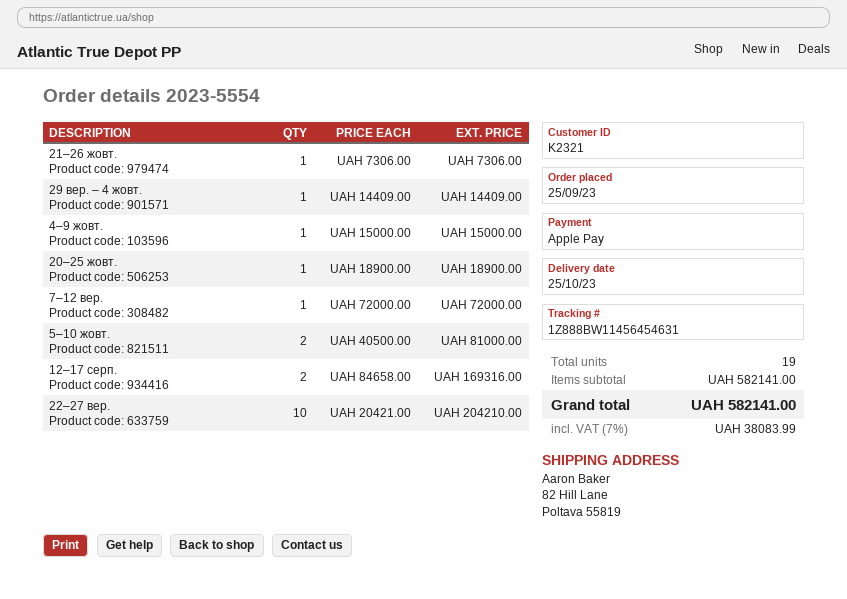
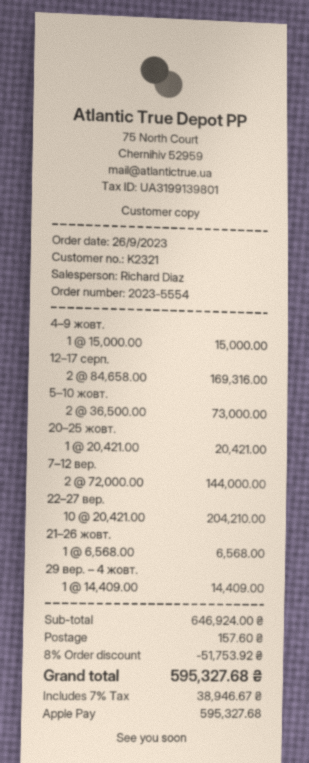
order date: 2023-09-25 -> 2023-09-26
21–26 жовт.: 1 x 7306.00 = 7306.00 -> 1 x 6568.00 = 6568.00
20–25 жовт.: 1 x 18900.00 = 18900.00 -> 1 x 20421.00 = 20421.00
7–12 вер.: 1 x 72000.00 = 72000.00 -> 2 x 72000.00 = 144000.00
5–10 жовт.: 2 x 40500.00 = 81000.00 -> 2 x 36500.00 = 73000.00
subtotal: 582141.00 -> 646924.00
discount: none -> 8% = 51753.92
shipping: none -> 157.60
tax: 7% = 38083.99 -> 7% = 38946.67
total: 582141.00 -> 595327.68

